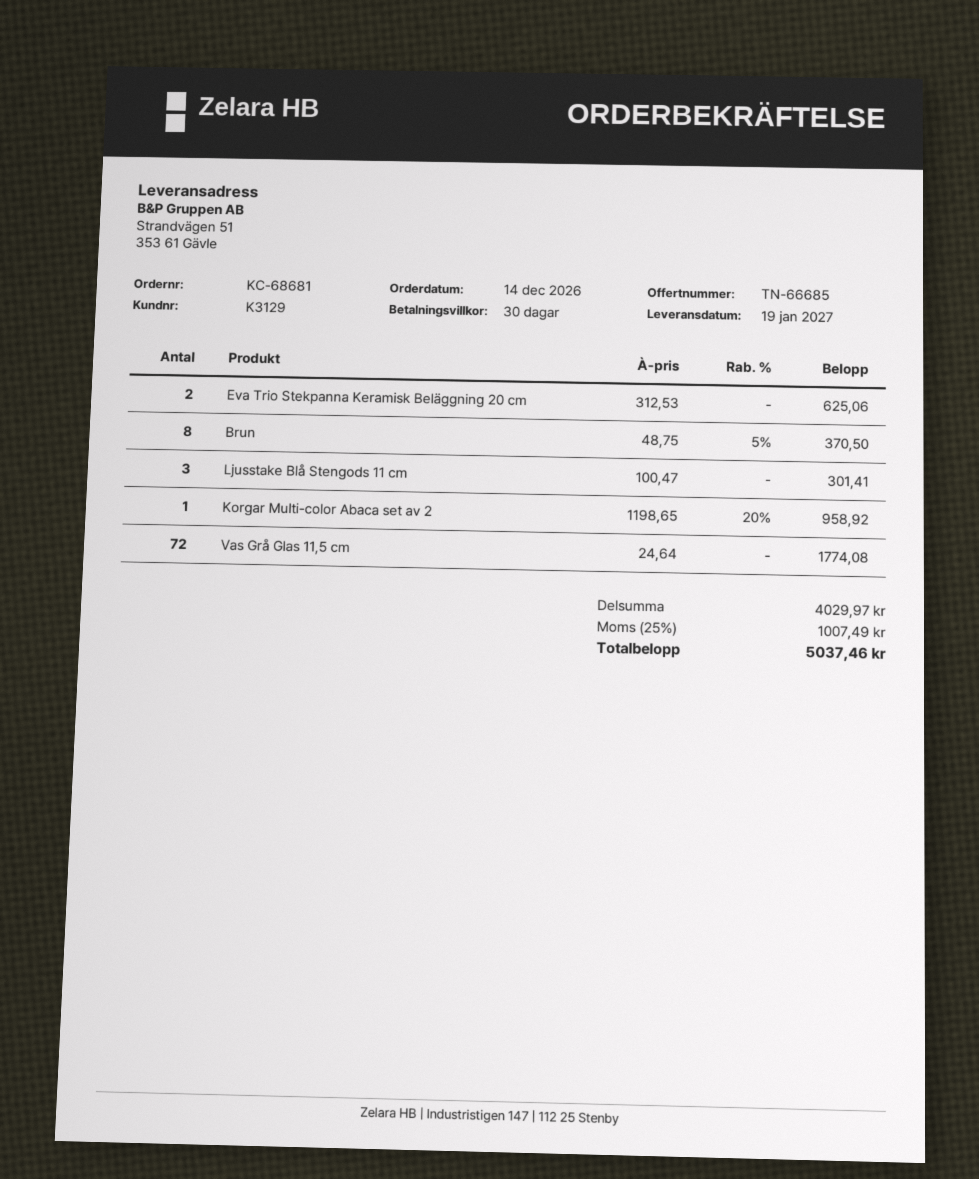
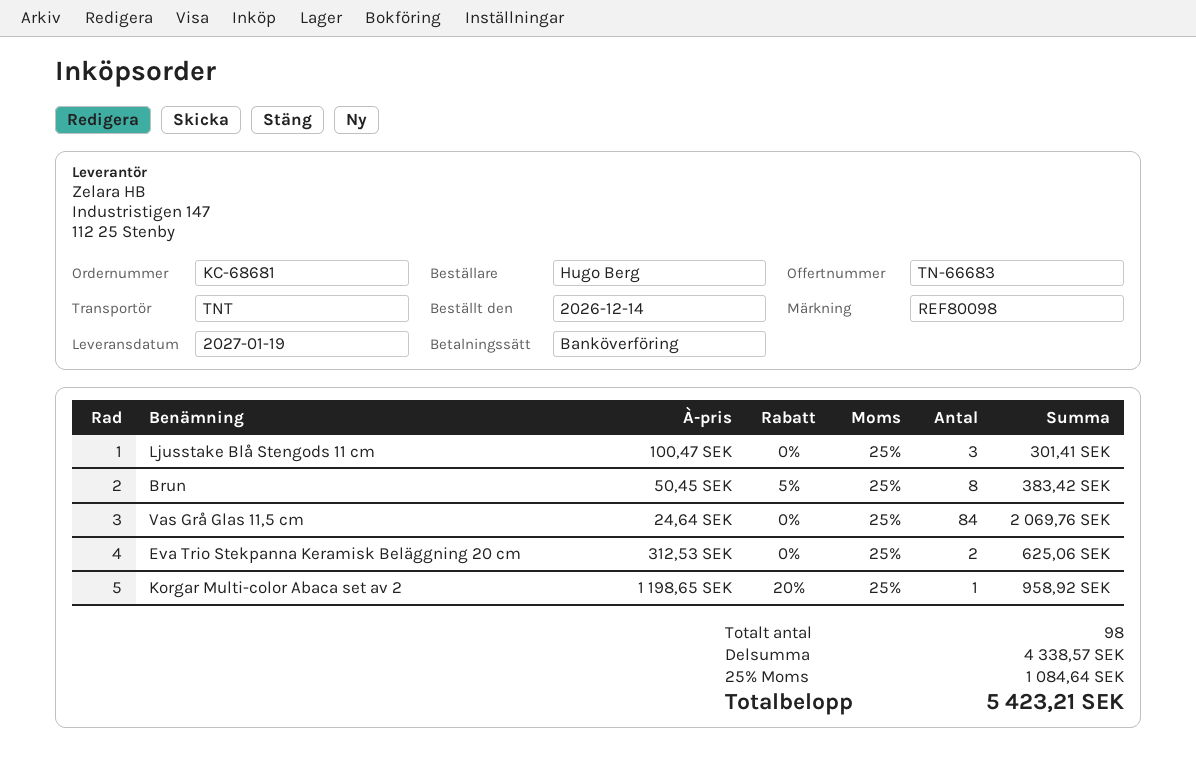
quote number: TN-66685 -> TN-66683
Brun: 8 x 48.75 - 5% = 370.50 -> 8 x 50.45 - 5% = 383.42
Vas Grå Glas 11,5 cm: 72 x 24.64 = 1774.08 -> 84 x 24.64 = 2069.76
subtotal: 4029.97 -> 4338.57
tax: 25% = 1007.49 -> 25% = 1084.64
total: 5037.46 -> 5423.21

